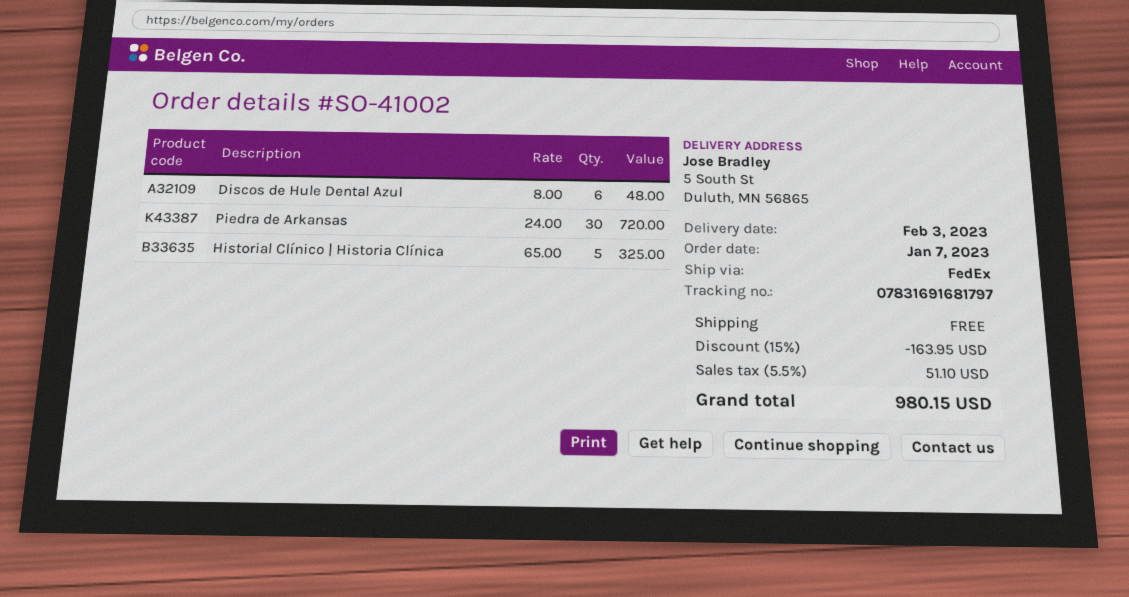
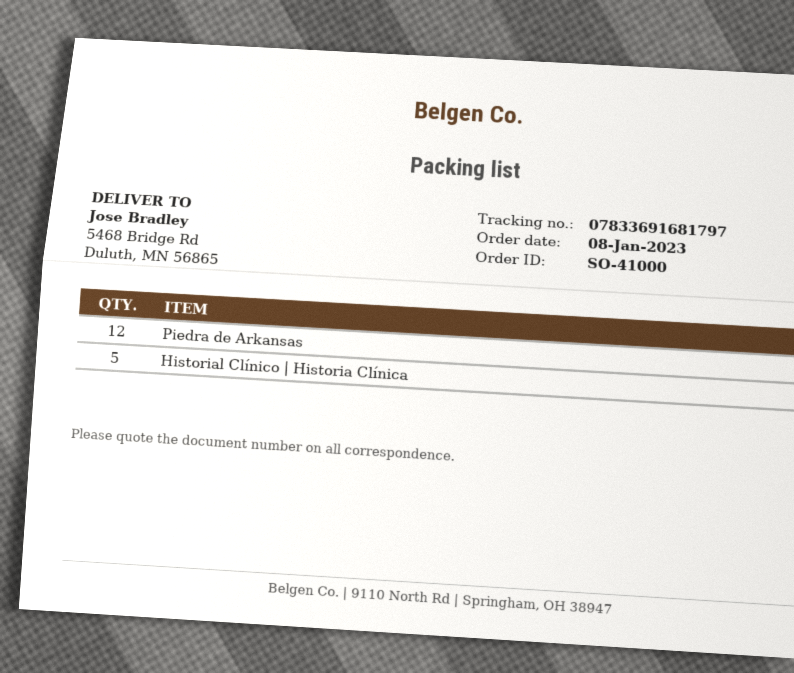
order number: SO-41002 -> SO-41000
order date: 2023-01-07 -> 2023-01-08
tracking number: 07831691681797 -> 07833691681797
ship to: 5 South St, Duluth, MN 56865 -> 5468 Bridge Rd, Duluth, MN 56865
Discos de Hule Dental Azul: 6 -> none
Piedra de Arkansas: 30 -> 12

